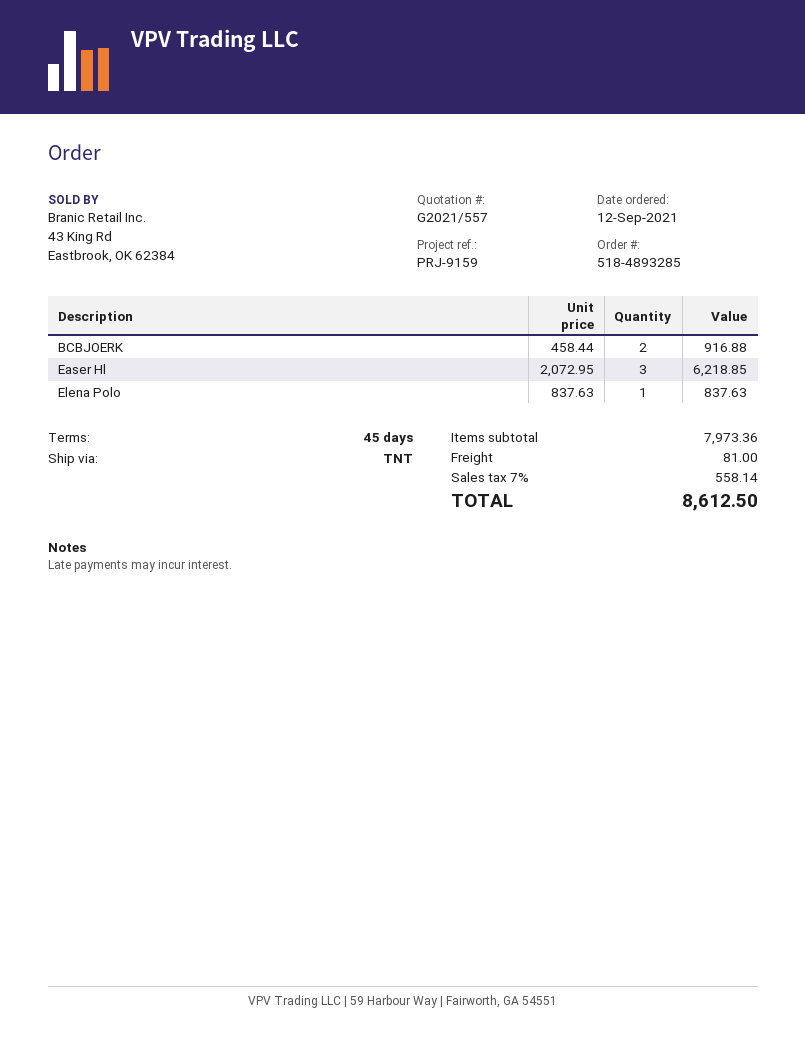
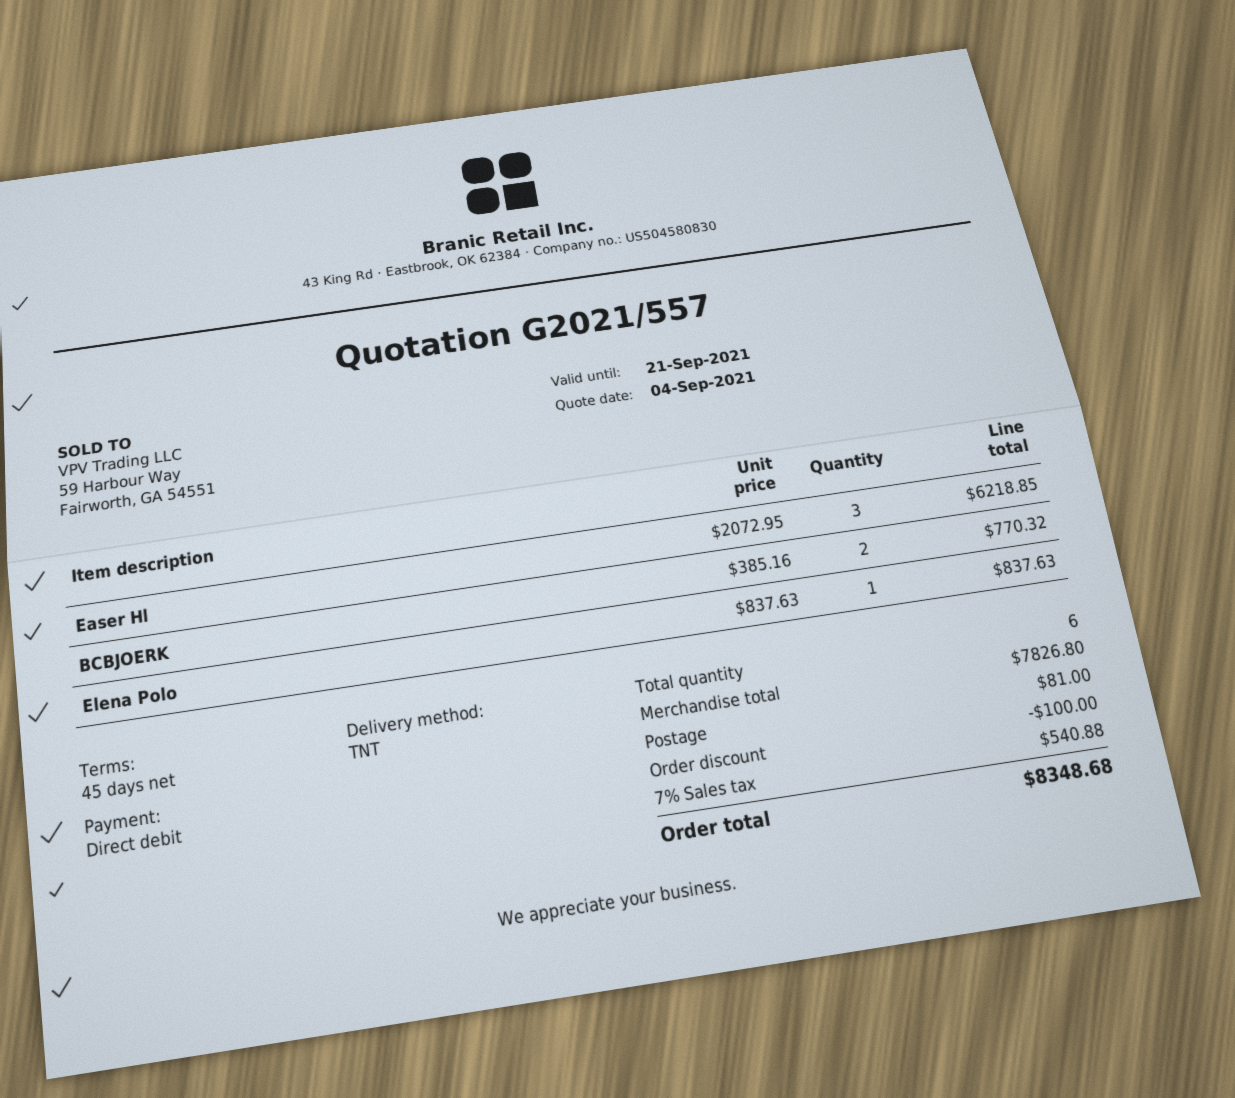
BCBJOERK: 2 x 458.44 = 916.88 -> 2 x 385.16 = 770.32
subtotal: 7973.36 -> 7826.80
discount: none -> 100.00
tax: 7% = 558.14 -> 7% = 540.88
total: 8612.50 -> 8348.68

